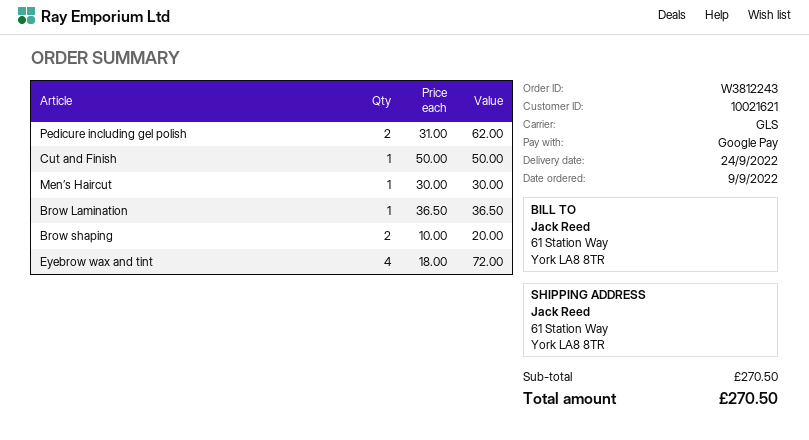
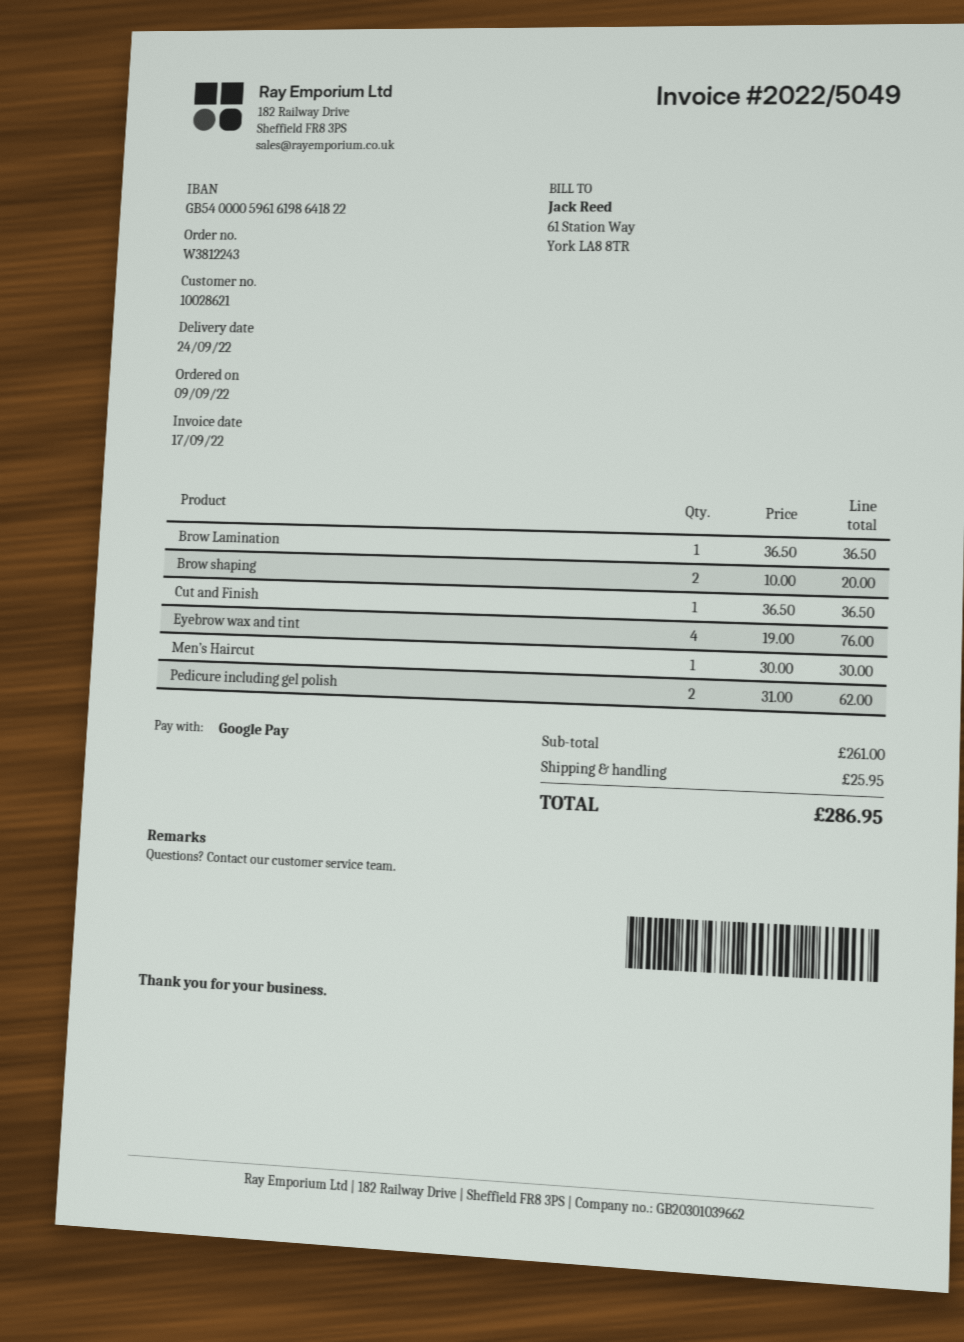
customer number: 10021621 -> 10028621
Cut and Finish: 1 x 50.00 = 50.00 -> 1 x 36.50 = 36.50
Eyebrow wax and tint: 4 x 18.00 = 72.00 -> 4 x 19.00 = 76.00
subtotal: 270.50 -> 261.00
shipping: none -> 25.95
total: 270.50 -> 286.95

